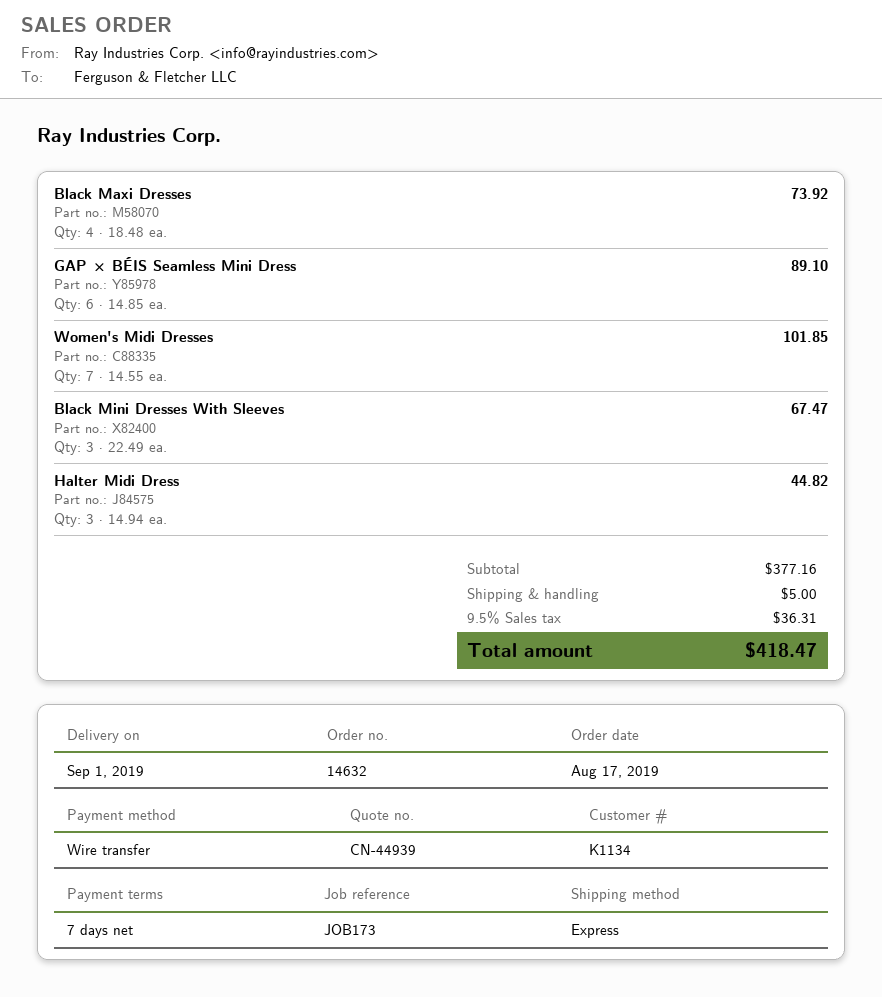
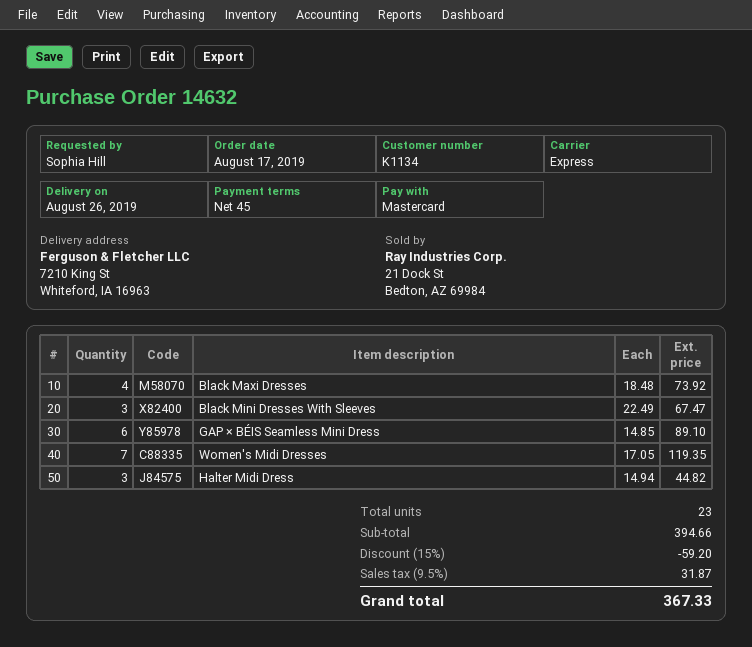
delivery date: 2019-09-01 -> 2019-08-26
payment terms: 7 days -> 45 days
payment method: bank transfer -> Mastercard
Women's Midi Dresses: 7 x 14.55 = 101.85 -> 7 x 17.05 = 119.35
subtotal: 377.16 -> 394.66
discount: none -> 15% = 59.20
shipping: 5.00 -> none
tax: 9.5% = 36.31 -> 9.5% = 31.87
total: 418.47 -> 367.33

